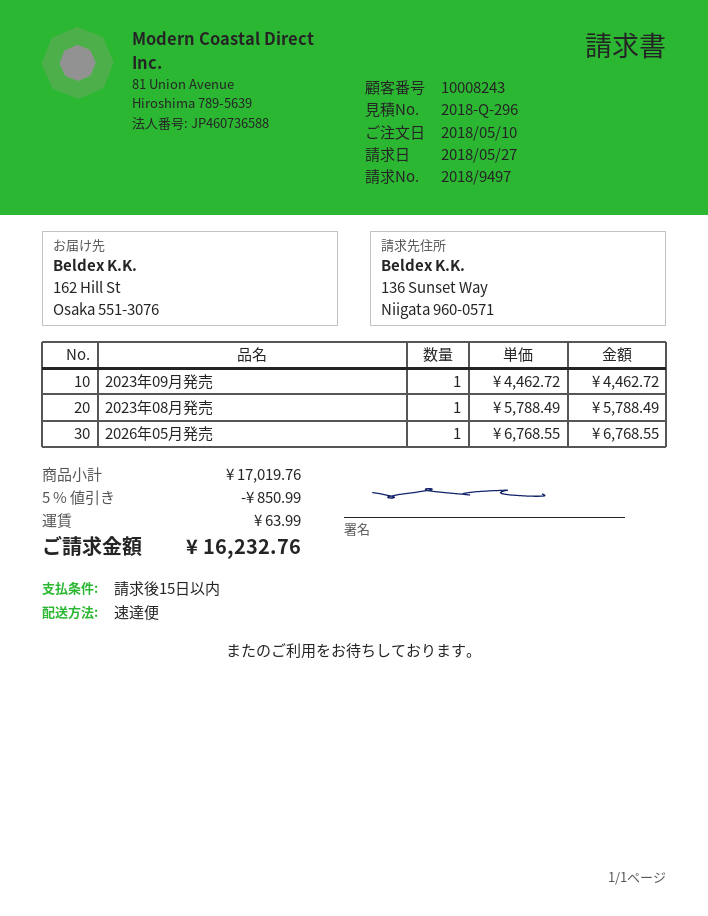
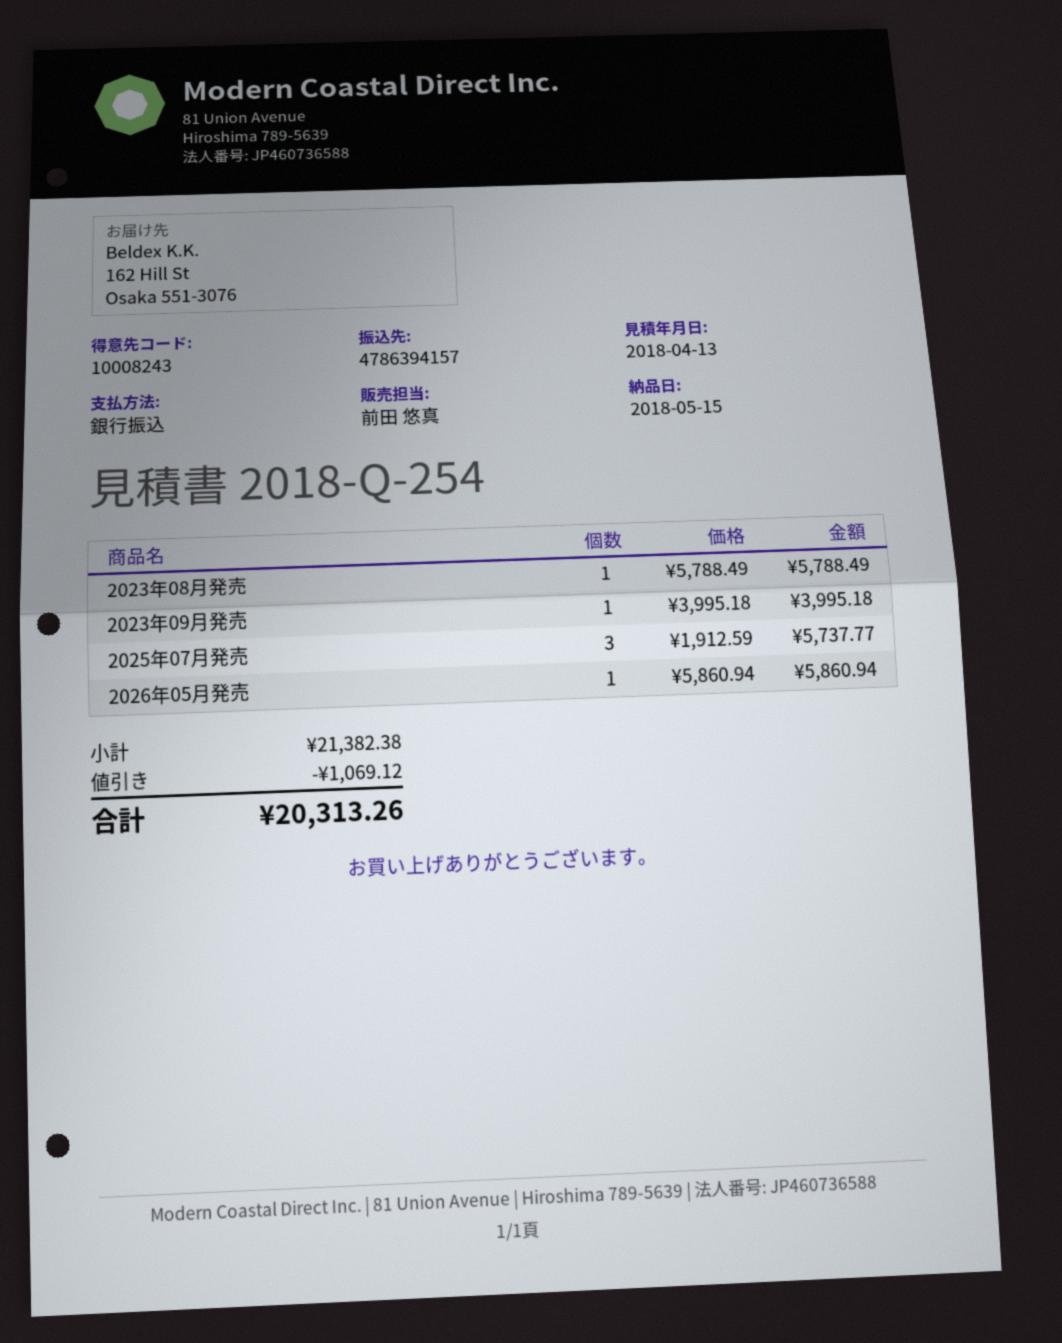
quote number: 2018-Q-296 -> 2018-Q-254
2023年09月発売: 1 x 4462.72 = 4462.72 -> 1 x 3995.18 = 3995.18
2026年05月発売: 1 x 6768.55 = 6768.55 -> 1 x 5860.94 = 5860.94
2025年07月発売: none -> 3 x 1912.59 = 5737.77
subtotal: 17019.76 -> 21382.38
discount: 850.99 -> 1069.12
shipping: 63.99 -> none
total: 16232.76 -> 20313.26

